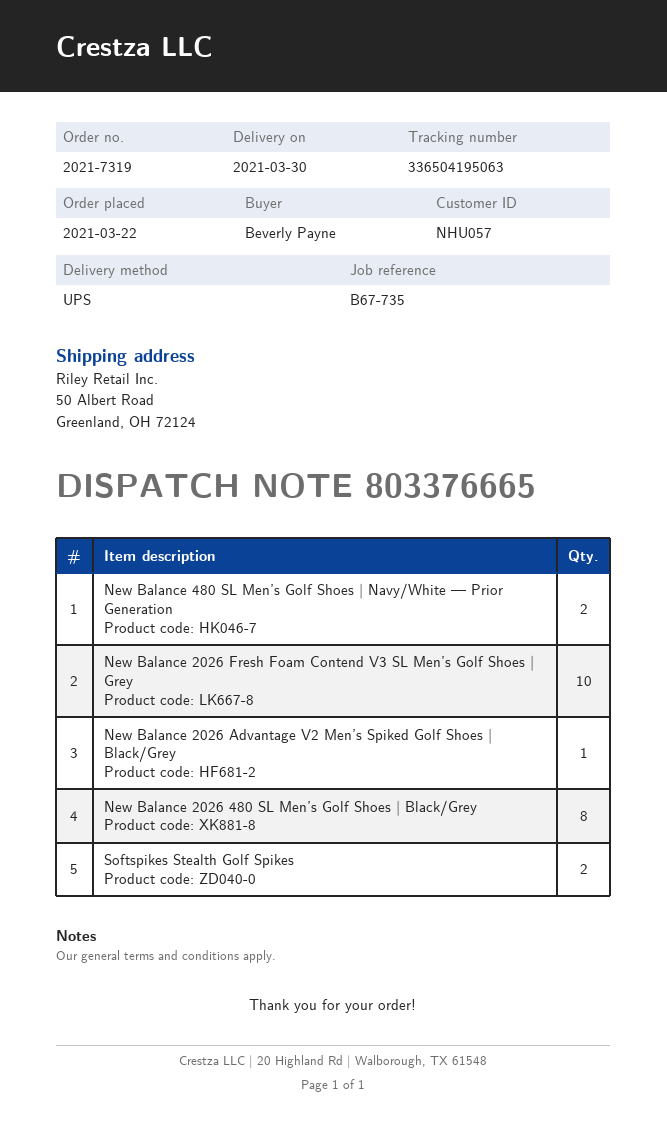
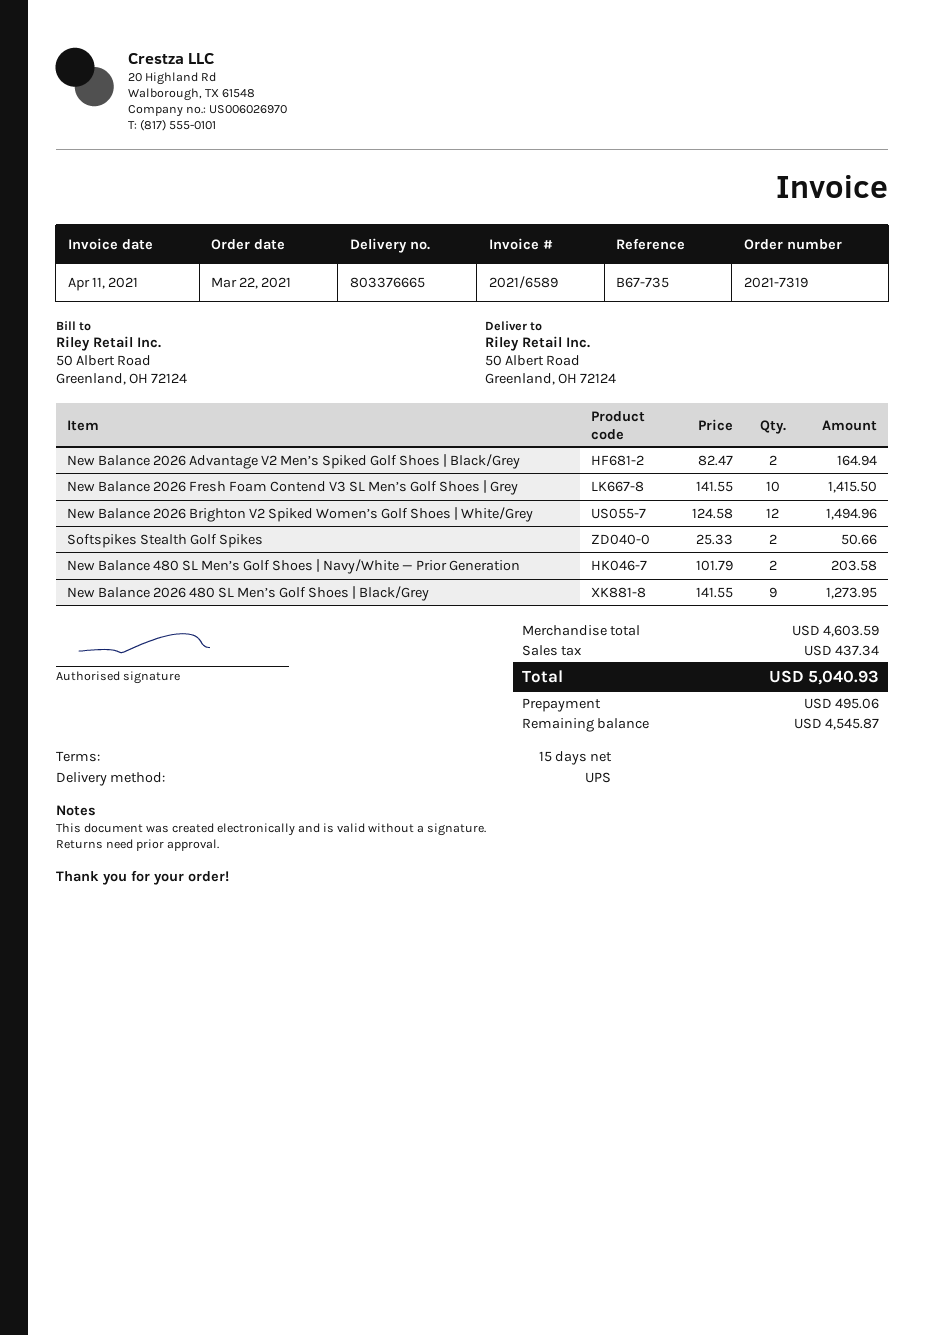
New Balance 2026 Advantage V2 Men’s Spiked Golf Shoes | Black/Grey: 1 -> 2
New Balance 2026 480 SL Men’s Golf Shoes | Black/Grey: 8 -> 9
New Balance 2026 Brighton V2 Spiked Women’s Golf Shoes | White/Grey: none -> 12

